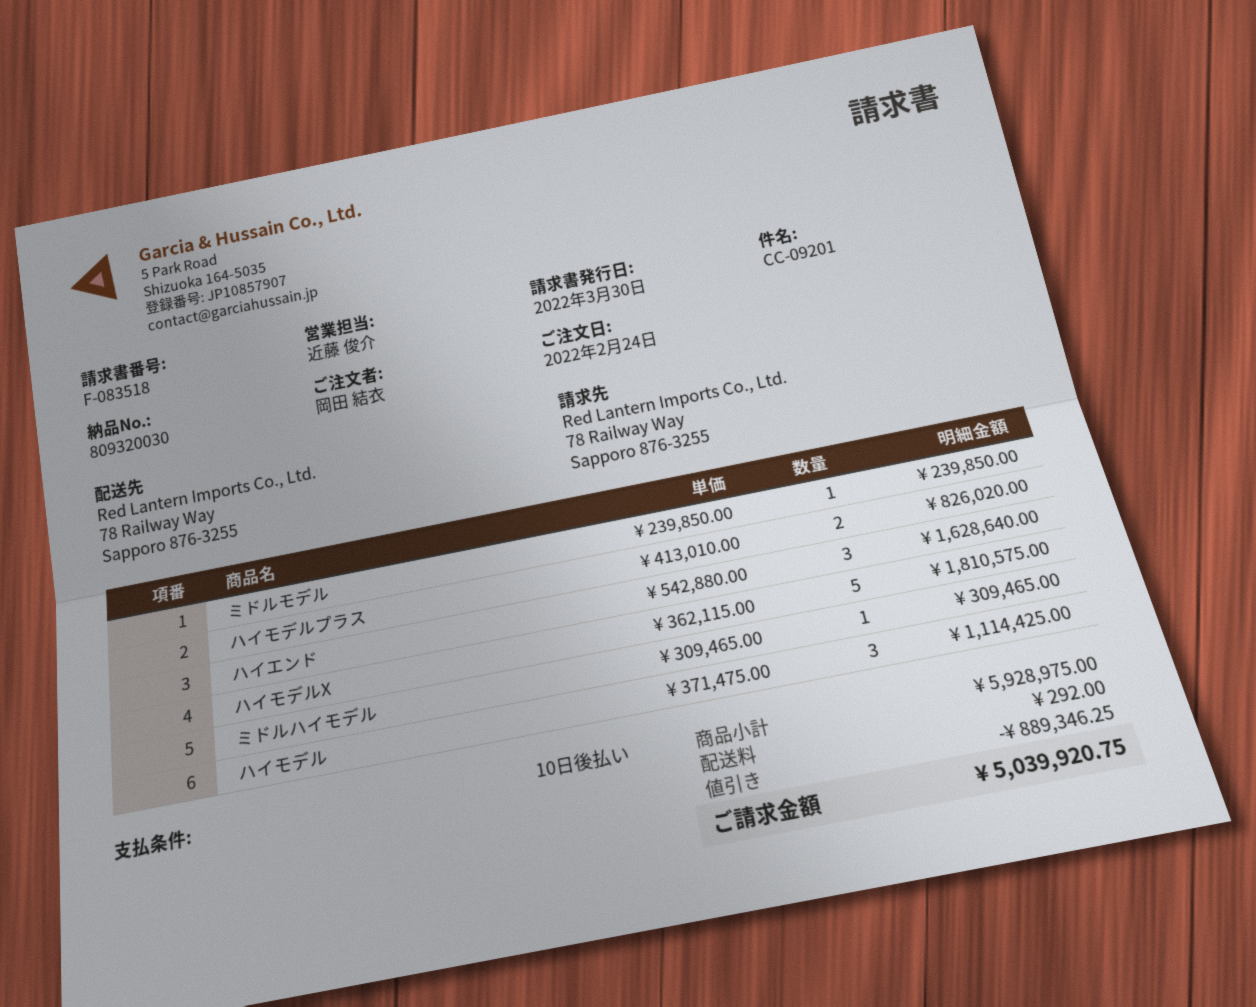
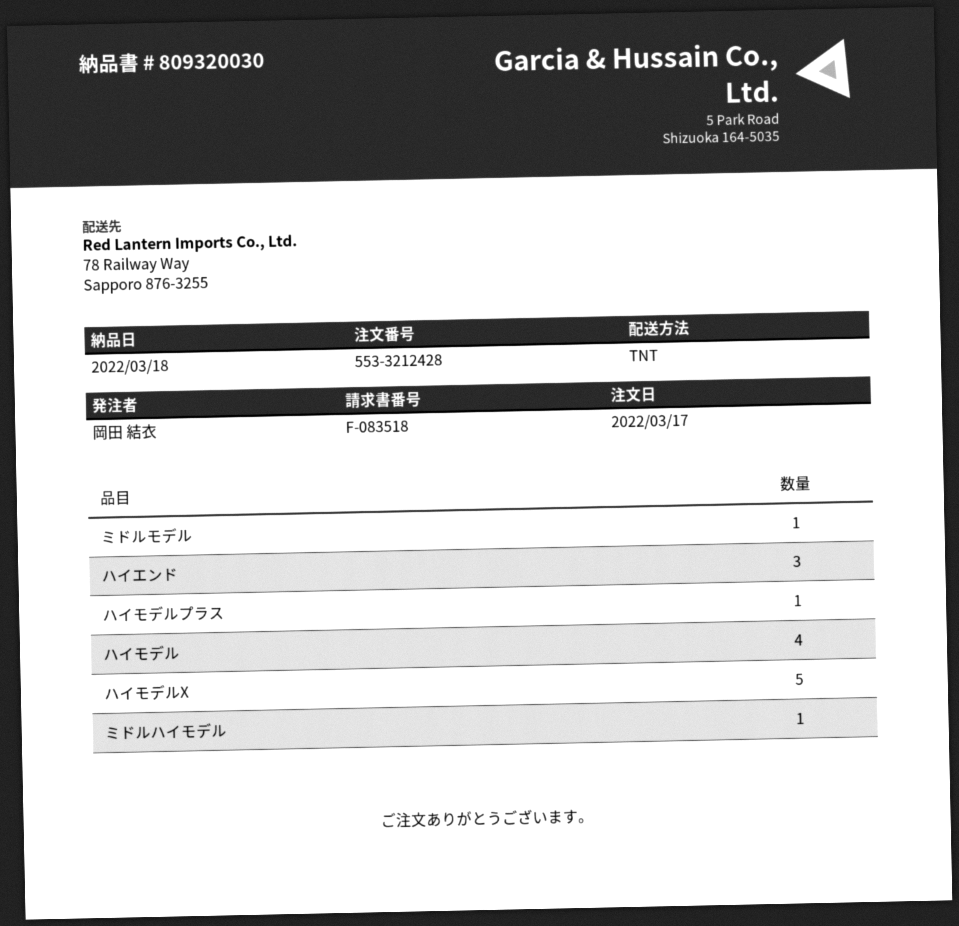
order date: 2022-02-24 -> 2022-03-17
ハイモデルプラス: 2 -> 1
ハイモデル: 3 -> 4

